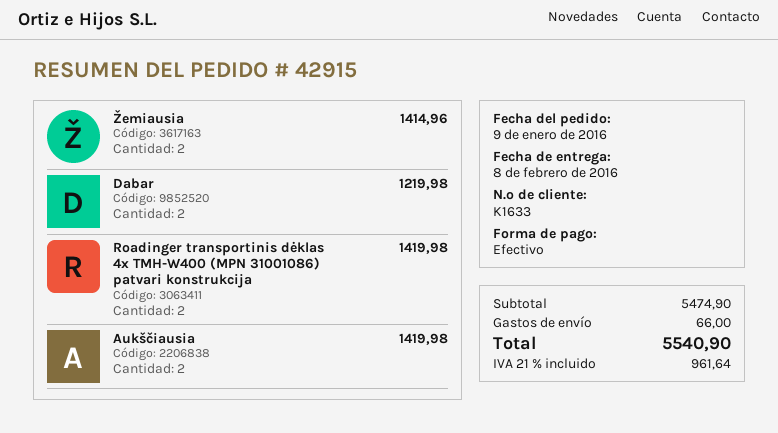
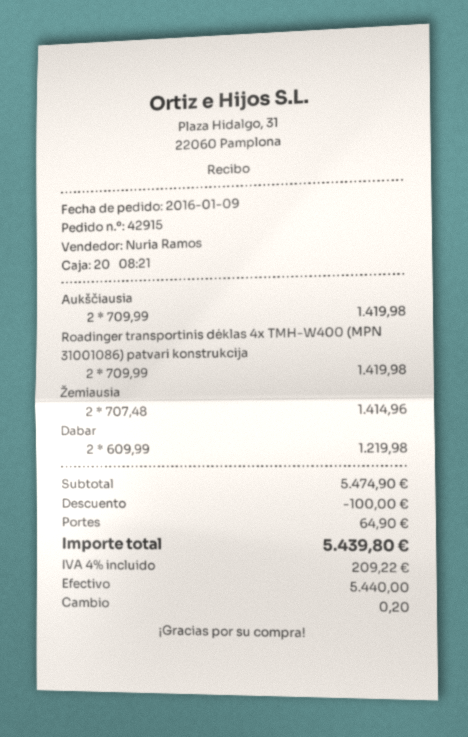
discount: none -> 100.00
shipping: 66.00 -> 64.90
tax: 21% = 961.64 -> 4% = 209.22
total: 5540.90 -> 5439.80

